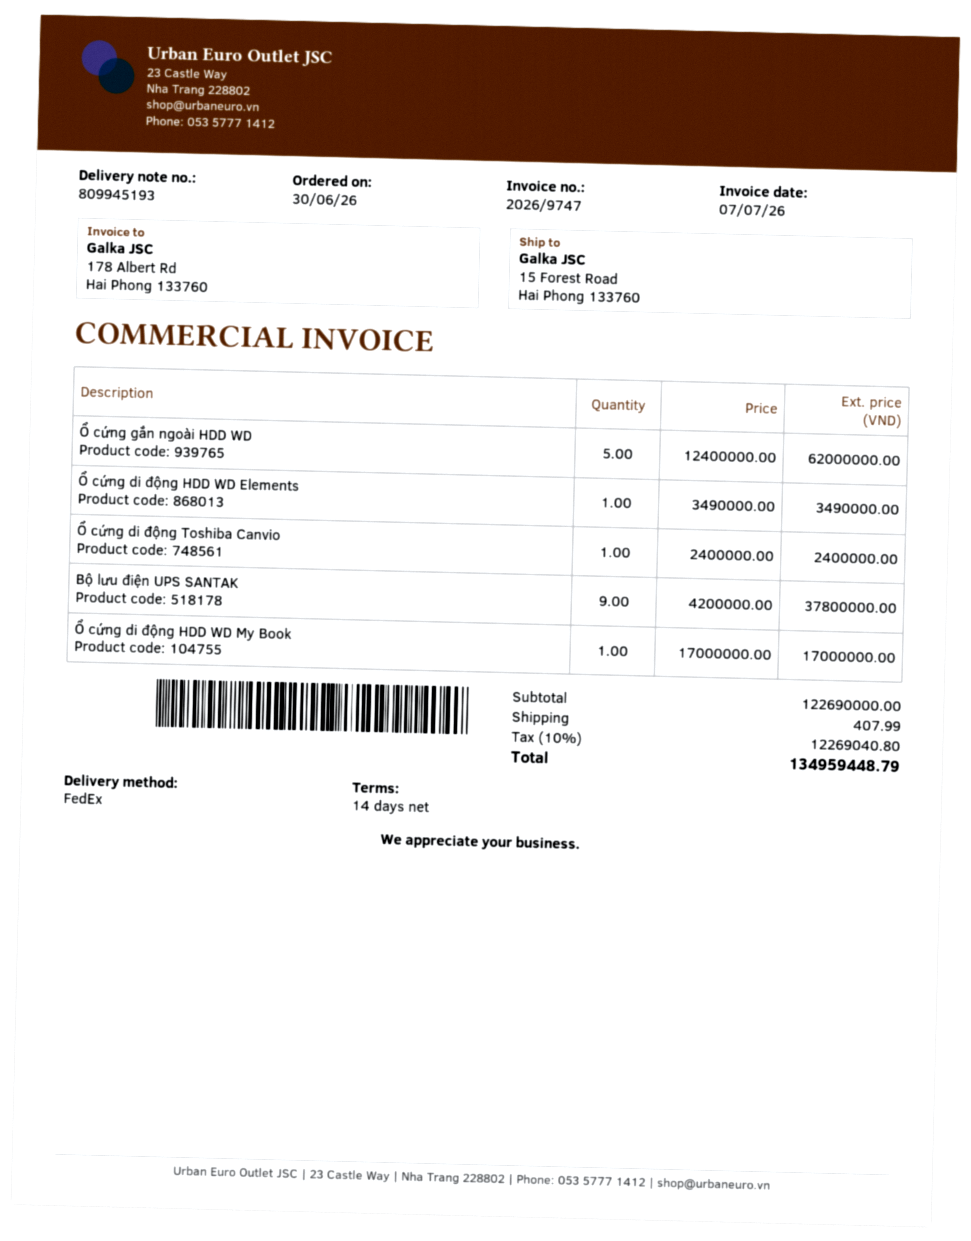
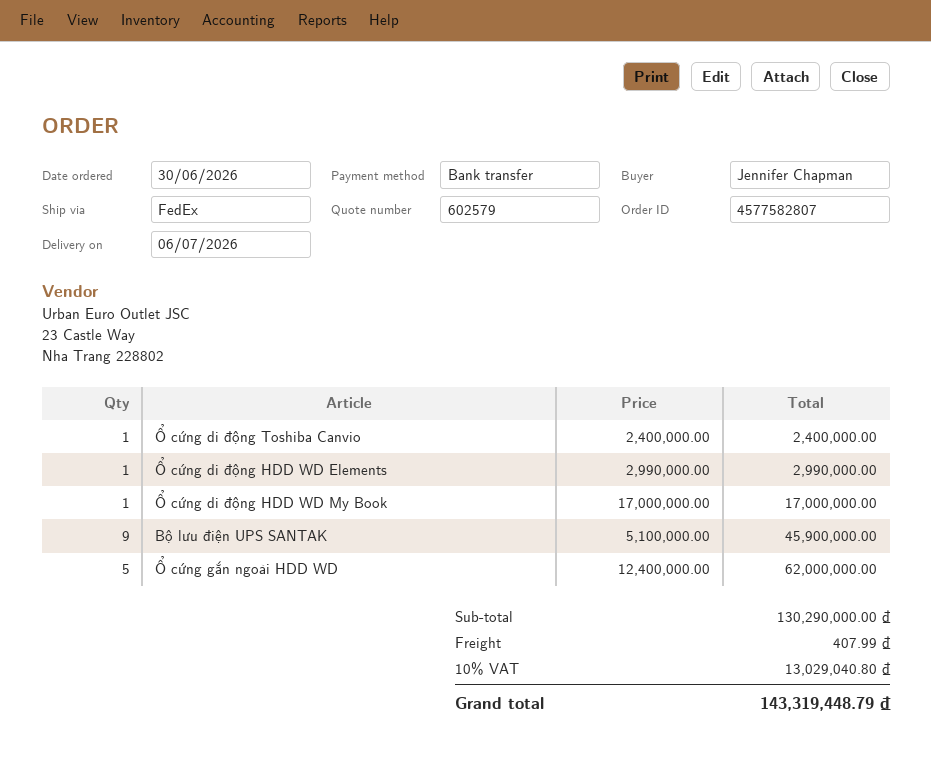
Ổ cứng di động HDD WD Elements: 1 x 3490000.00 = 3490000.00 -> 1 x 2990000.00 = 2990000.00
Bộ lưu điện UPS SANTAK: 9 x 4200000.00 = 37800000.00 -> 9 x 5100000.00 = 45900000.00
subtotal: 122690000.00 -> 130290000.00
tax: 10% = 12269040.80 -> 10% = 13029040.80
total: 134959448.79 -> 143319448.79

